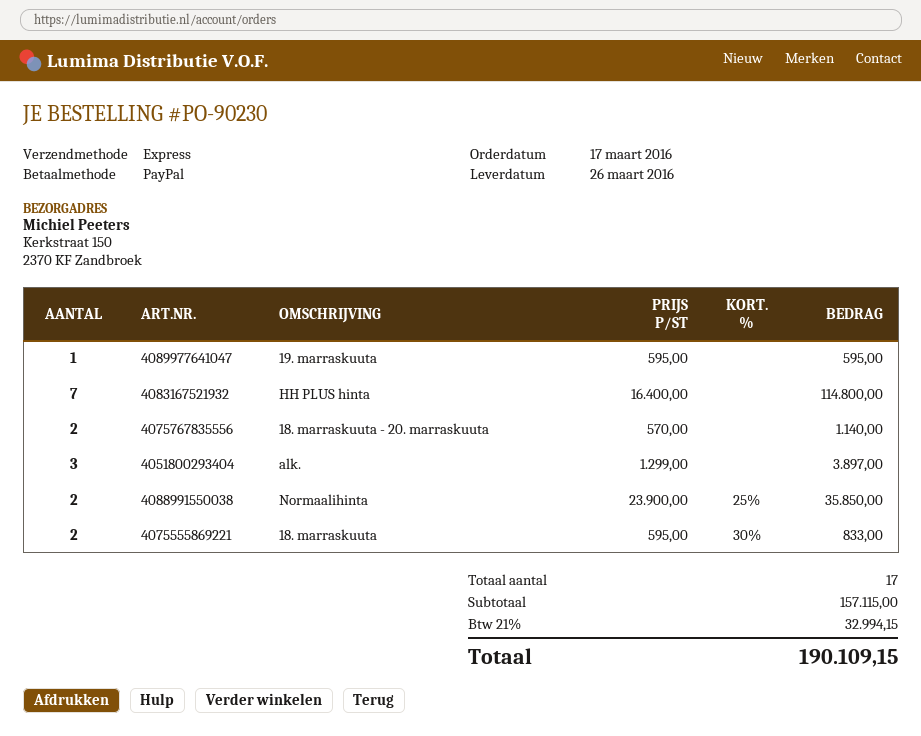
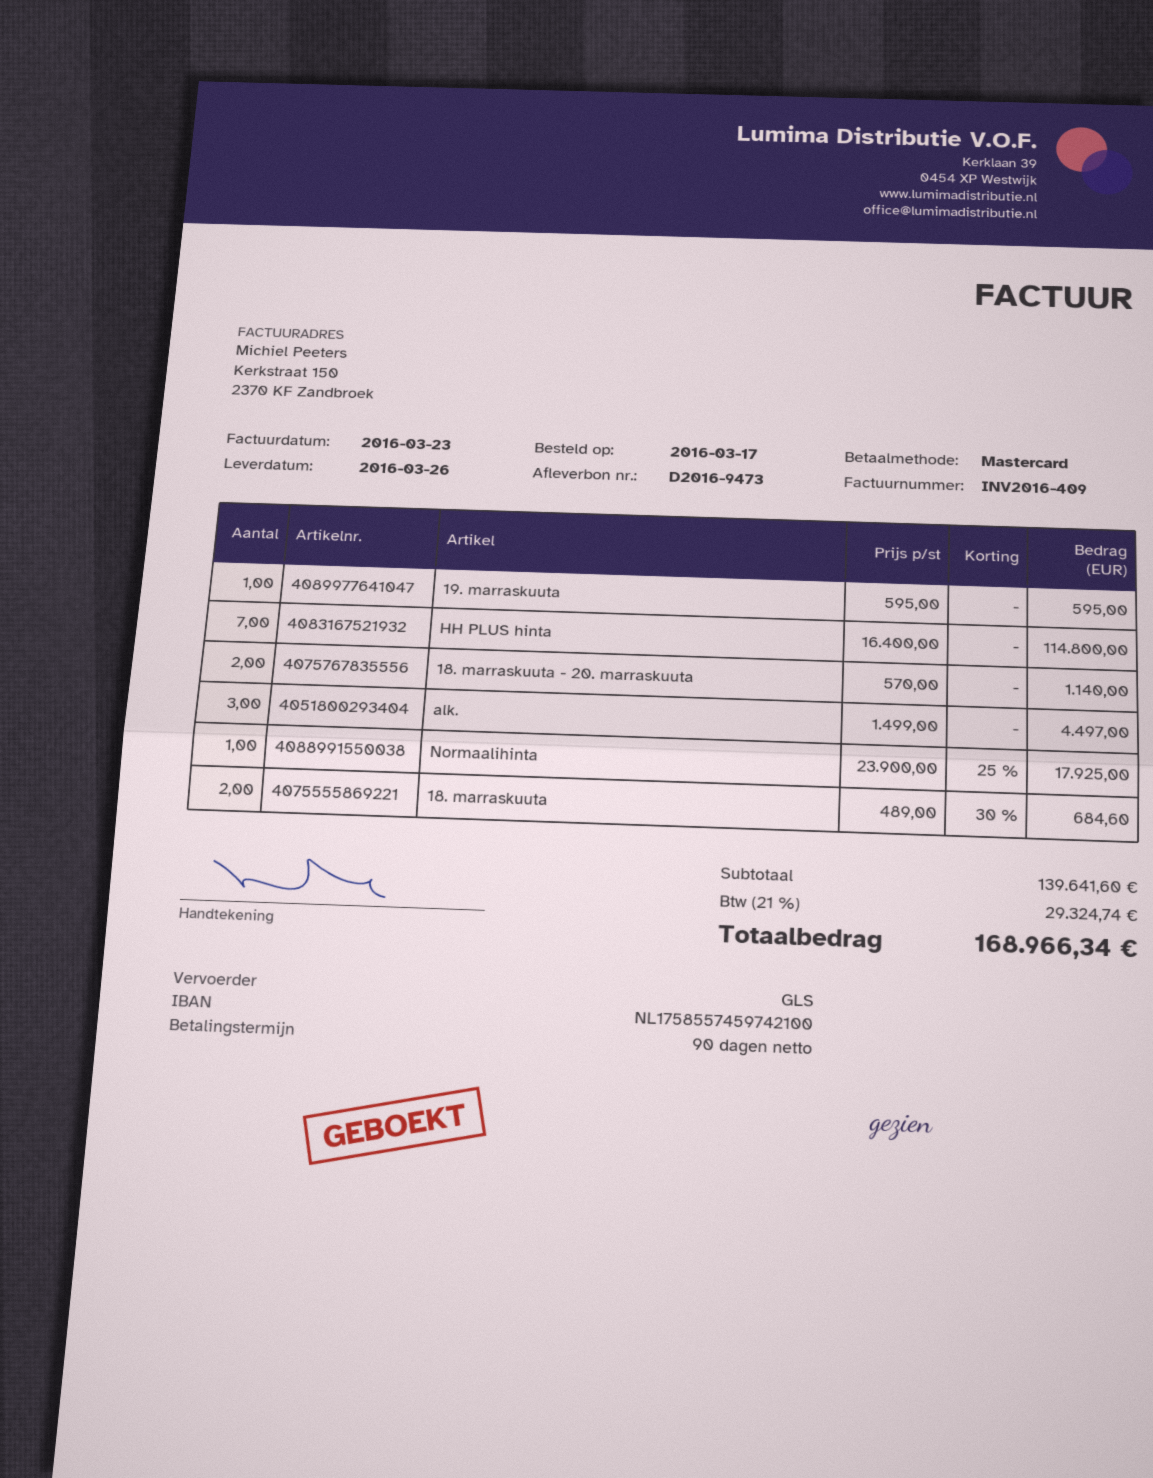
payment method: PayPal -> Mastercard
shipping method: express -> GLS
alk.: 3 x 1299.00 = 3897.00 -> 3 x 1499.00 = 4497.00
Normaalihinta: 2 x 23900.00 - 25% = 35850.00 -> 1 x 23900.00 - 25% = 17925.00
18. marraskuuta: 2 x 595.00 - 30% = 833.00 -> 2 x 489.00 - 30% = 684.60
subtotal: 157115.00 -> 139641.60
tax: 21% = 32994.15 -> 21% = 29324.74
total: 190109.15 -> 168966.34

